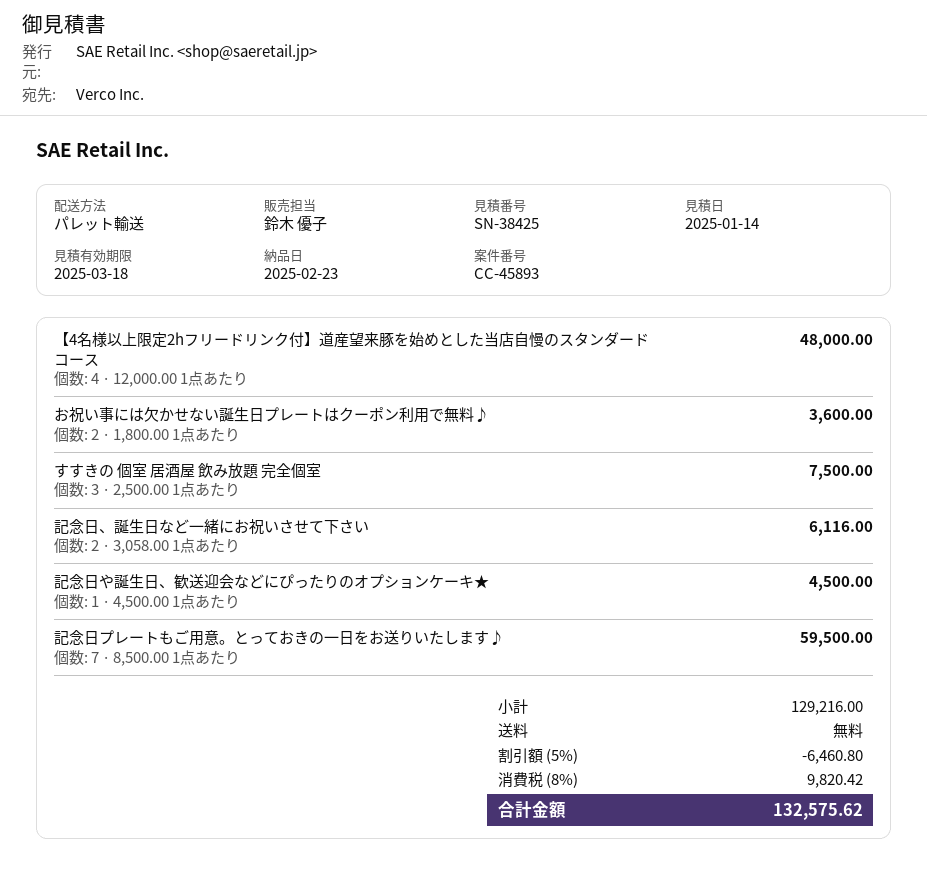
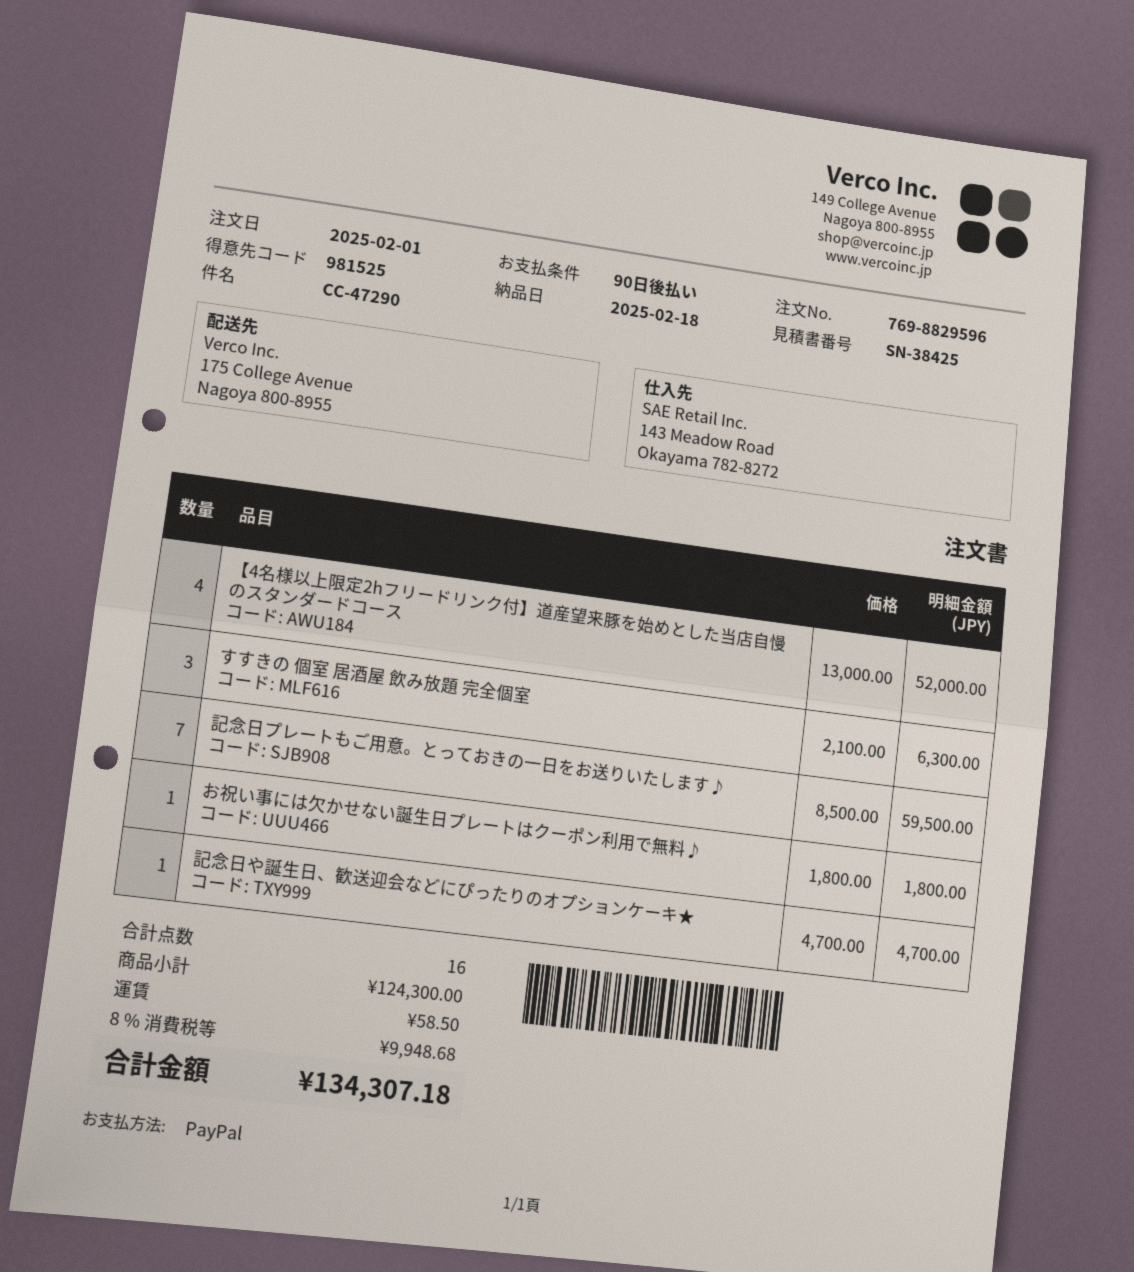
delivery date: 2025-02-23 -> 2025-02-18
reference: CC-45893 -> CC-47290
【4名様以上限定2hフリードリンク付】道産望来豚を始めとした当店自慢のスタンダードコース: 4 x 12000.00 = 48000.00 -> 4 x 13000.00 = 52000.00
お祝い事には欠かせない誕生日プレートはクーポン利用で無料♪: 2 x 1800.00 = 3600.00 -> 1 x 1800.00 = 1800.00
すすきの 個室 居酒屋 飲み放題 完全個室: 3 x 2500.00 = 7500.00 -> 3 x 2100.00 = 6300.00
記念日、誕生日など一緒にお祝いさせて下さい: 2 x 3058.00 = 6116.00 -> none
記念日や誕生日、歓送迎会などにぴったりのオプションケーキ★: 1 x 4500.00 = 4500.00 -> 1 x 4700.00 = 4700.00
subtotal: 129216.00 -> 124300.00
discount: 5% = 6460.80 -> none
shipping: 0.00 -> 58.50
tax: 8% = 9820.42 -> 8% = 9948.68
total: 132575.62 -> 134307.18

